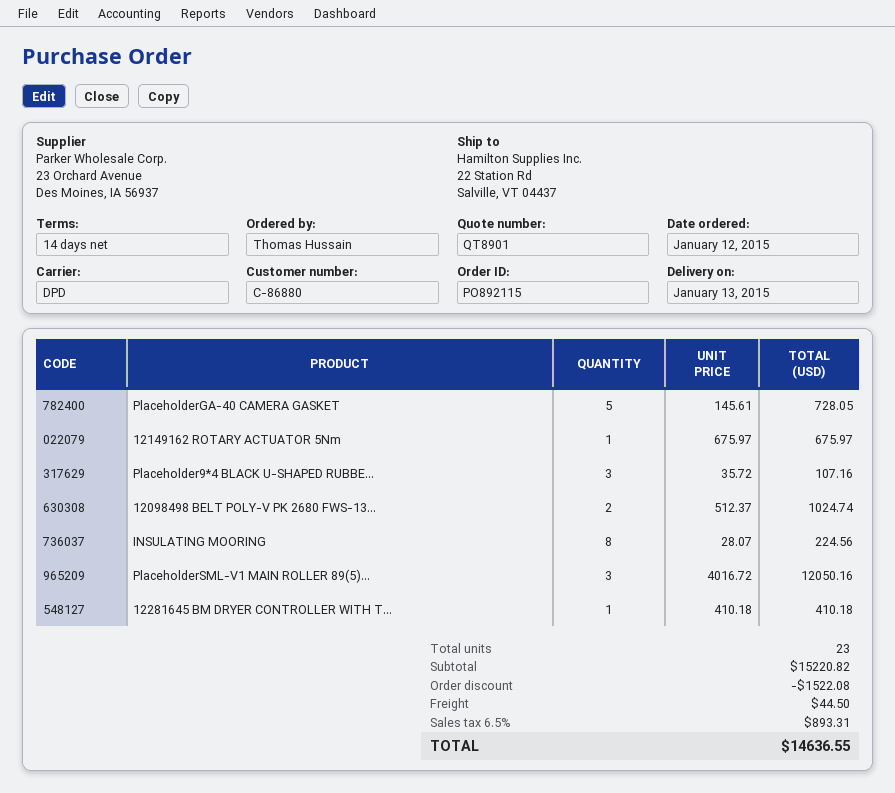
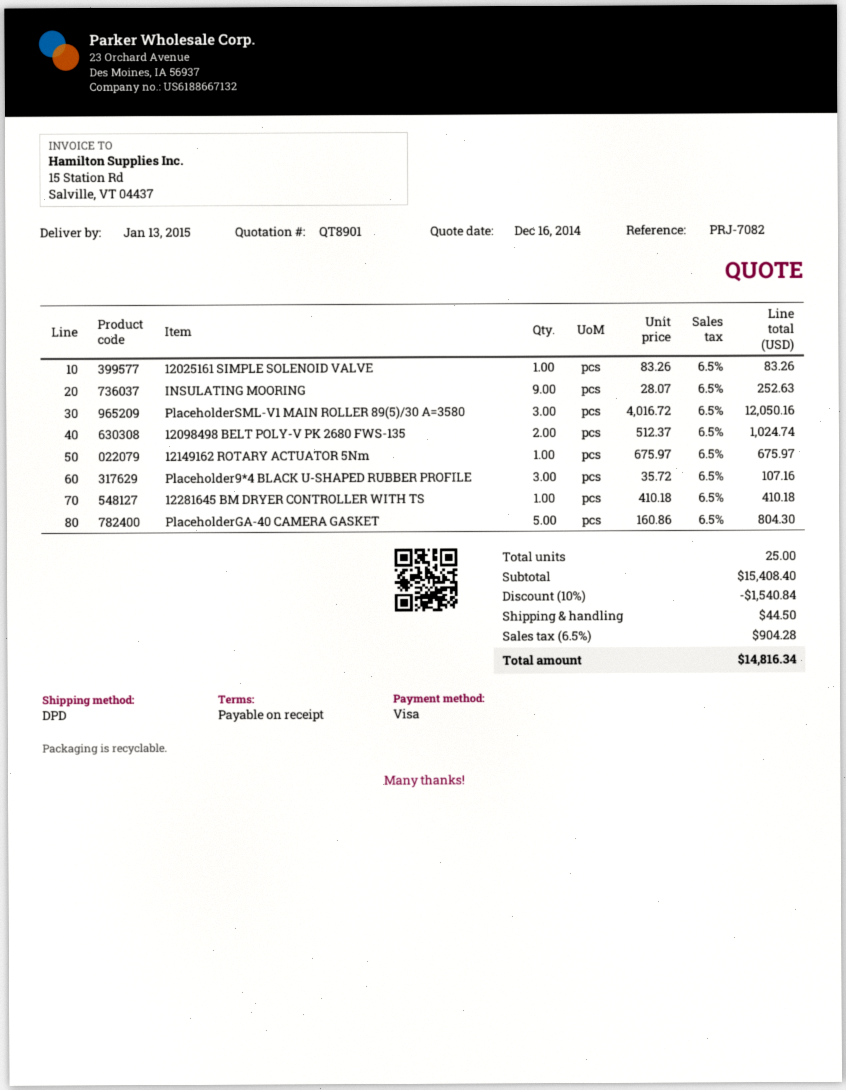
payment terms: 14 days -> on receipt
PlaceholderGA-40 CAMERA GASKET: 5 x 145.61 = 728.05 -> 5 x 160.86 = 804.30
INSULATING MOORING: 8 x 28.07 = 224.56 -> 9 x 28.07 = 252.63
12025161 SIMPLE SOLENOID VALVE: none -> 1 x 83.26 = 83.26
total quantity: 23 -> 25
subtotal: 15220.82 -> 15408.40
discount: 1522.08 -> 1540.84
tax: 6.5% = 893.31 -> 6.5% = 904.28
total: 14636.55 -> 14816.34

